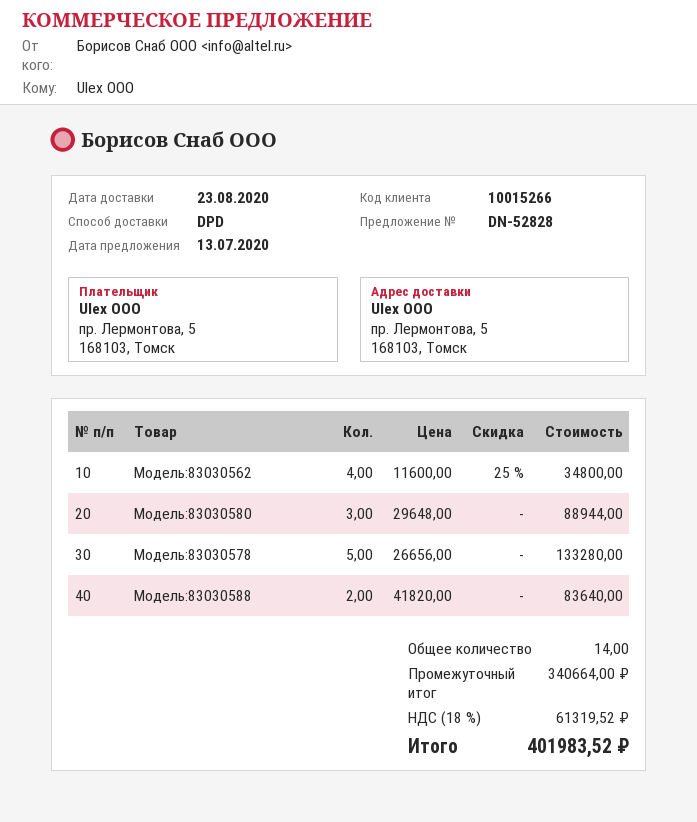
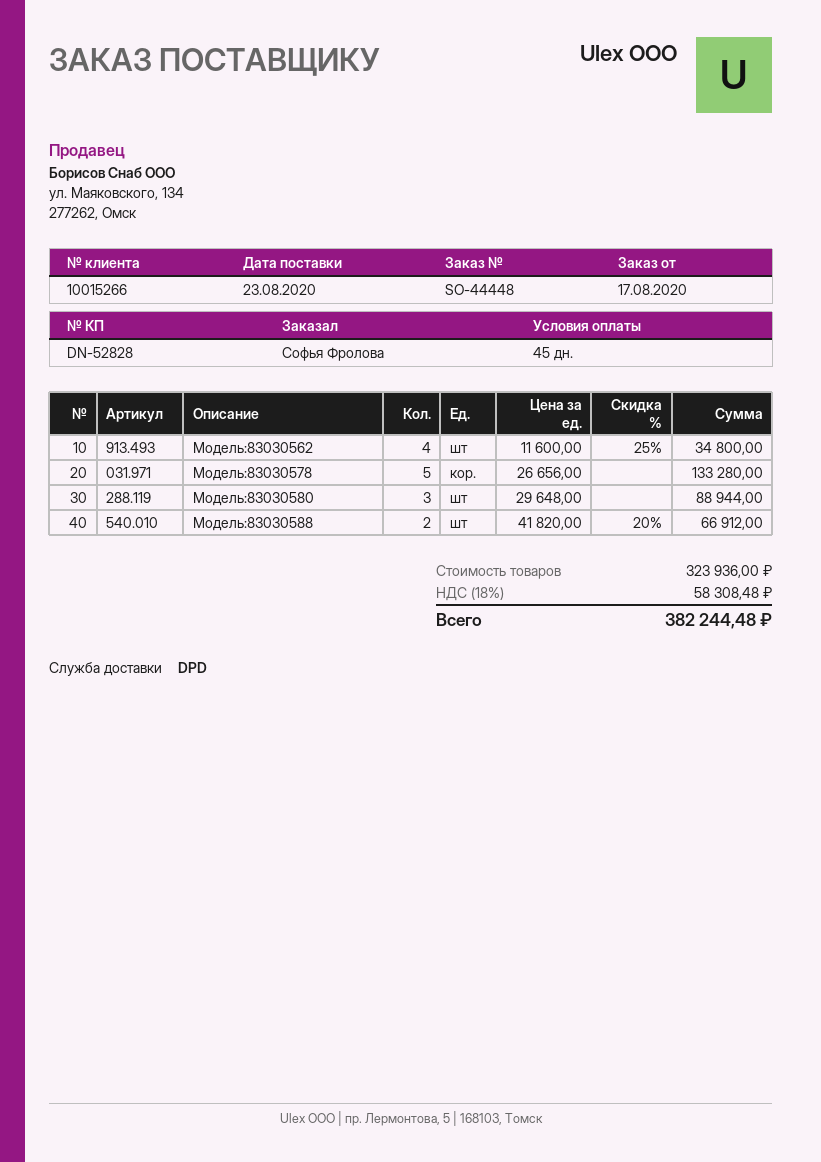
Модель:83030588: 2 x 41820.00 = 83640.00 -> 2 x 41820.00 - 20% = 66912.00
subtotal: 340664.00 -> 323936.00
tax: 18% = 61319.52 -> 18% = 58308.48
total: 401983.52 -> 382244.48

